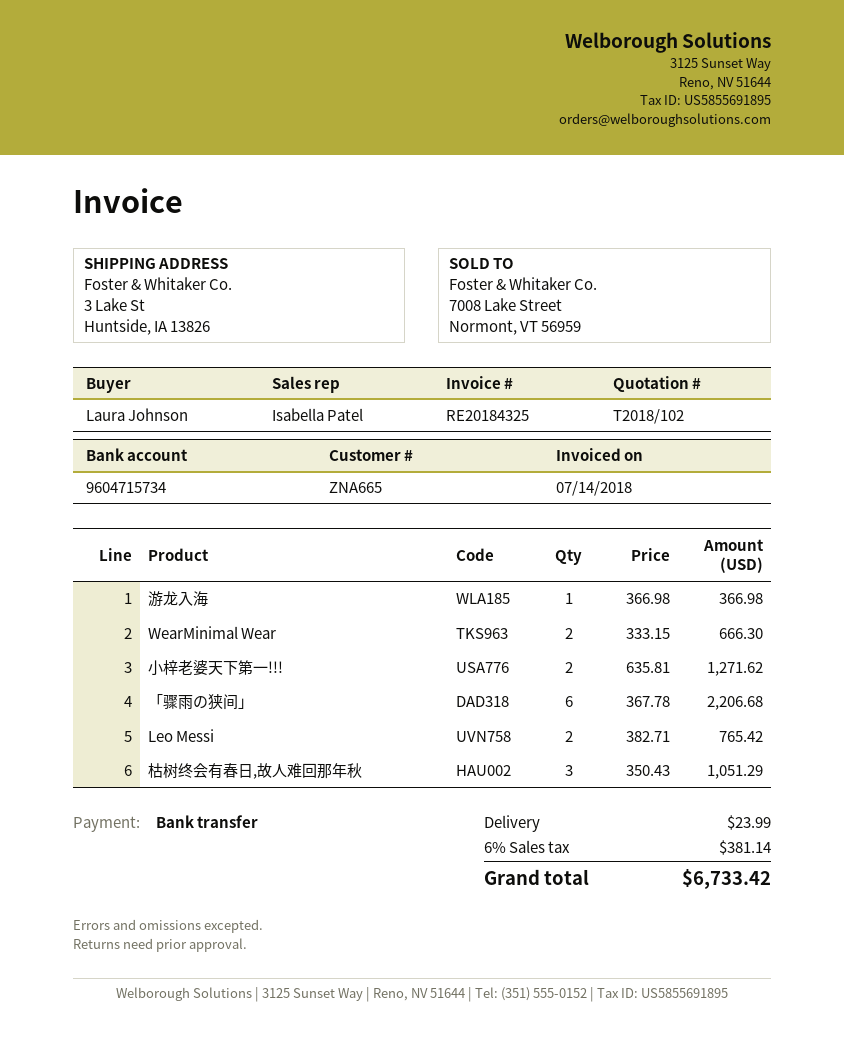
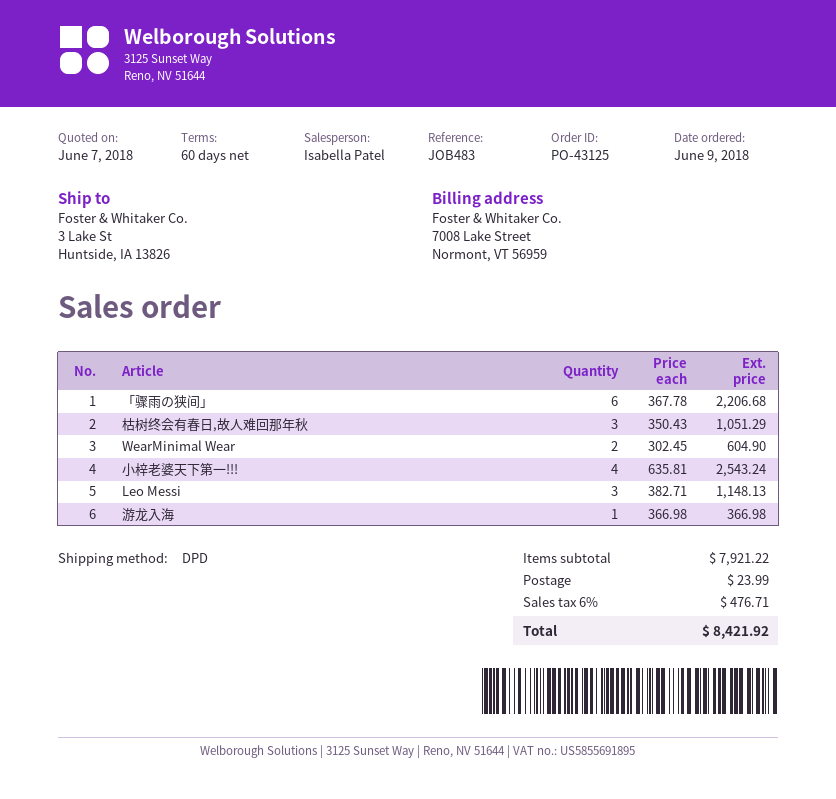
WearMinimal Wear: 2 x 333.15 = 666.30 -> 2 x 302.45 = 604.90
小梓老婆天下第一!!!: 2 x 635.81 = 1271.62 -> 4 x 635.81 = 2543.24
Leo Messi: 2 x 382.71 = 765.42 -> 3 x 382.71 = 1148.13
tax: 6% = 381.14 -> 6% = 476.71
total: 6733.42 -> 8421.92

